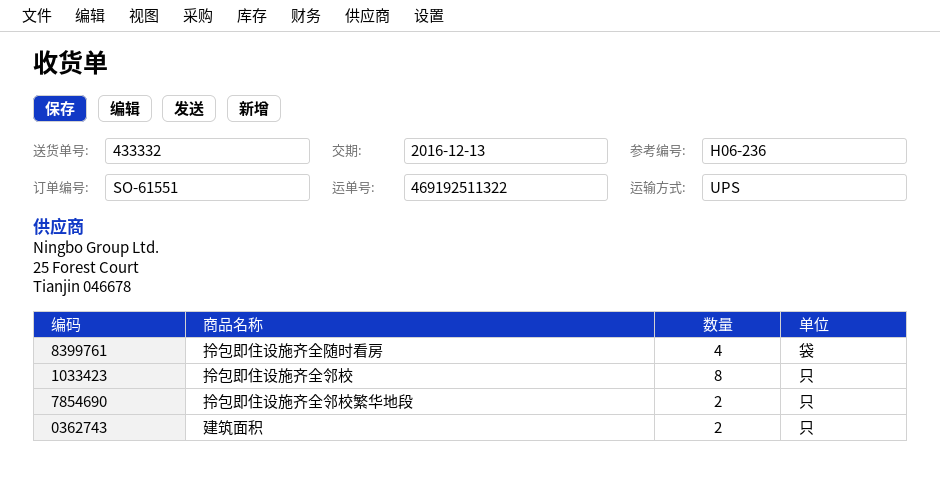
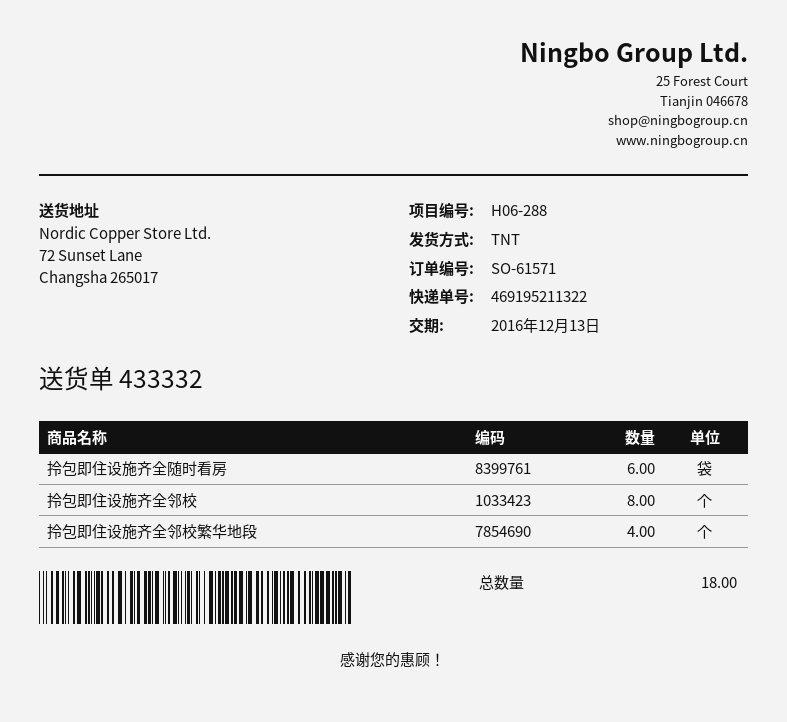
order number: SO-61551 -> SO-61571
reference: H06-236 -> H06-288
shipping method: UPS -> TNT
tracking number: 469192511322 -> 469195211322
拎包即住设施齐全随时看房: 4 -> 6
拎包即住设施齐全邻校繁华地段: 2 -> 4
建筑面积: 2 -> none

